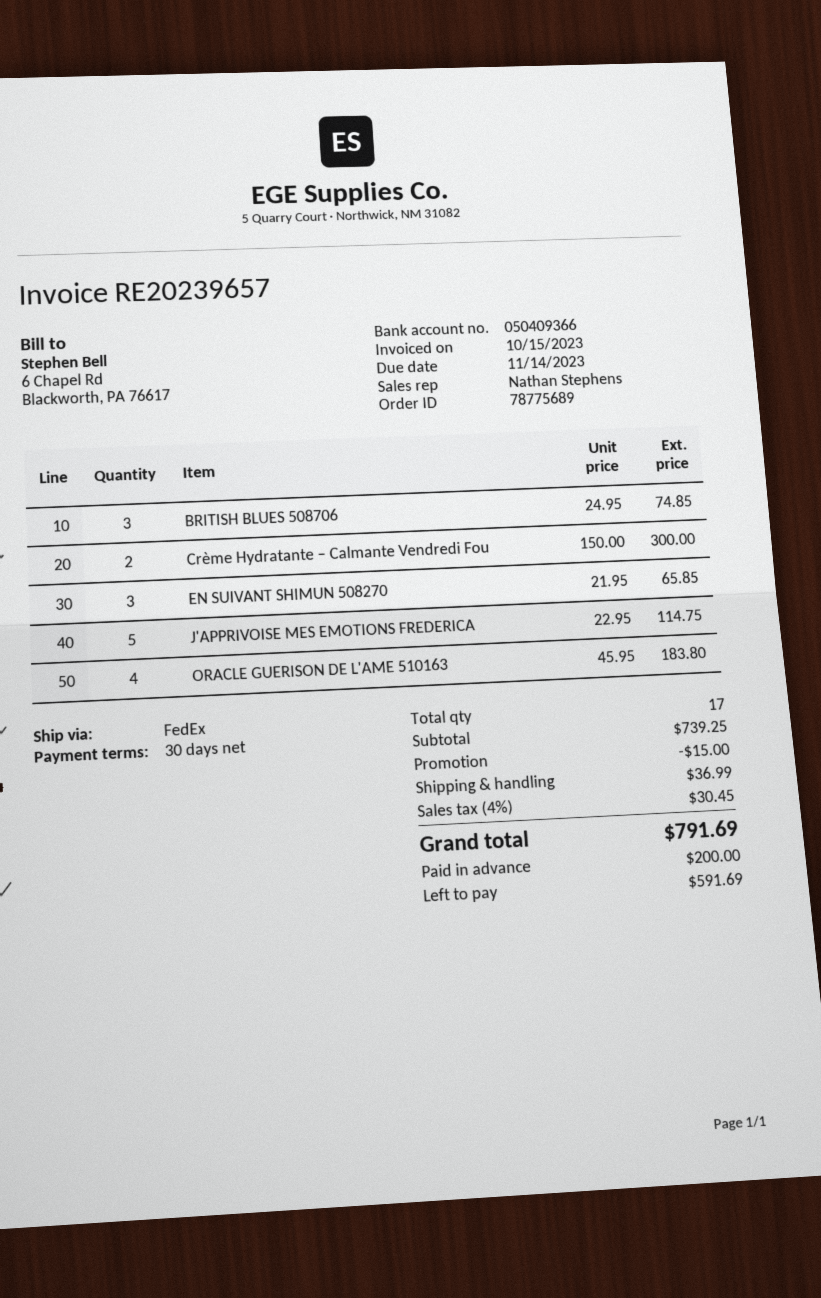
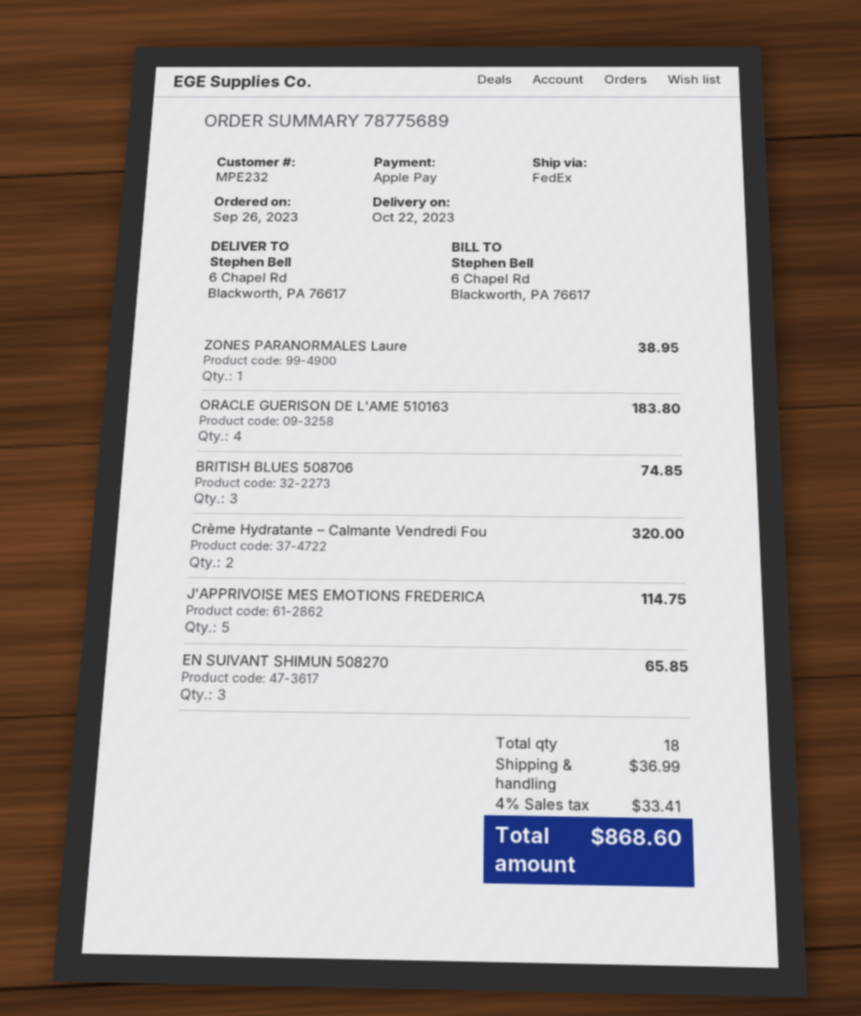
Crème Hydratante – Calmante Vendredi Fou: 2 for 300.00 -> 2 for 320.00
ZONES PARANORMALES Laure: none -> 1 for 38.95
total quantity: 17 -> 18
discount: 15.00 -> none
tax: 4% = 30.45 -> 4% = 33.41
total: 791.69 -> 868.60

